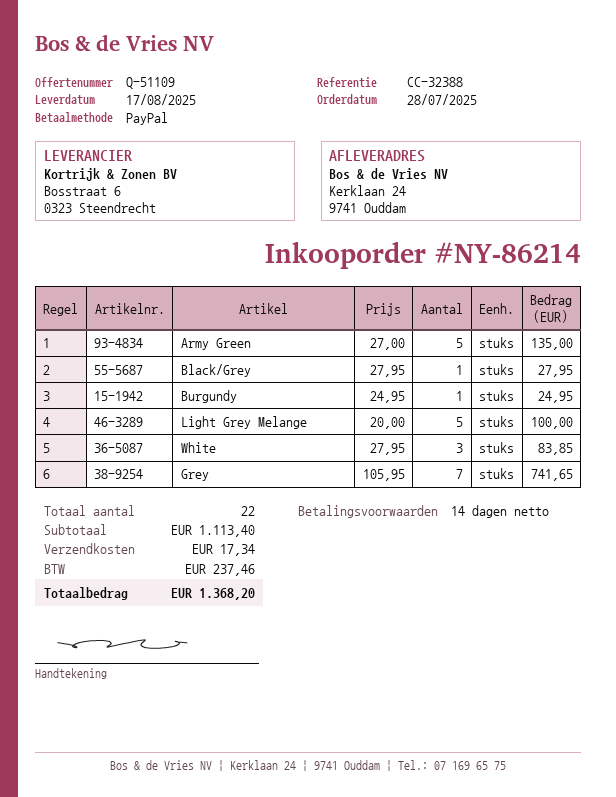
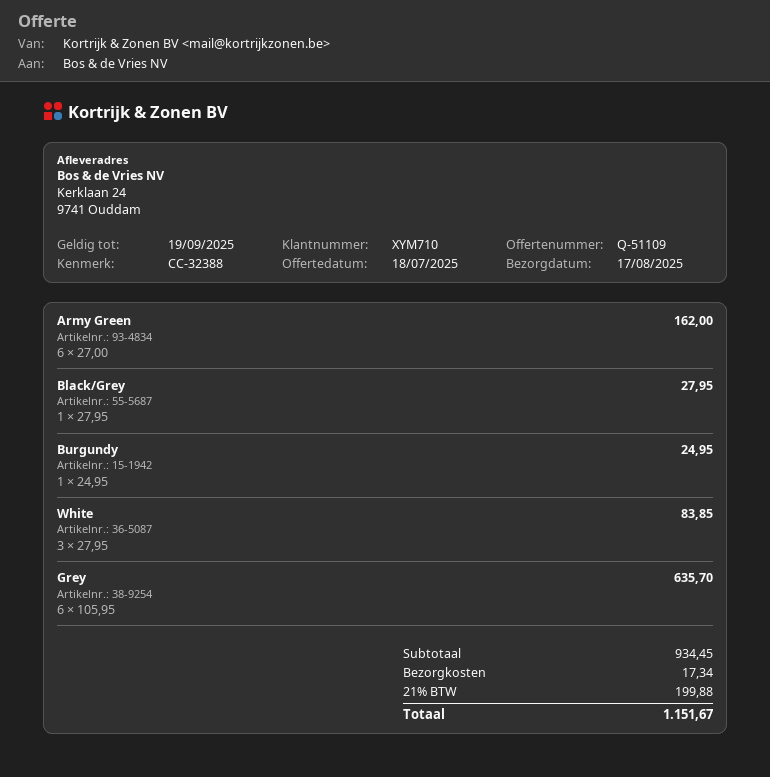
Army Green: 5 x 27.00 = 135.00 -> 6 x 27.00 = 162.00
Light Grey Melange: 5 x 20.00 = 100.00 -> none
Grey: 7 x 105.95 = 741.65 -> 6 x 105.95 = 635.70
subtotal: 1113.40 -> 934.45
tax: 237.46 -> 199.88
total: 1368.20 -> 1151.67

